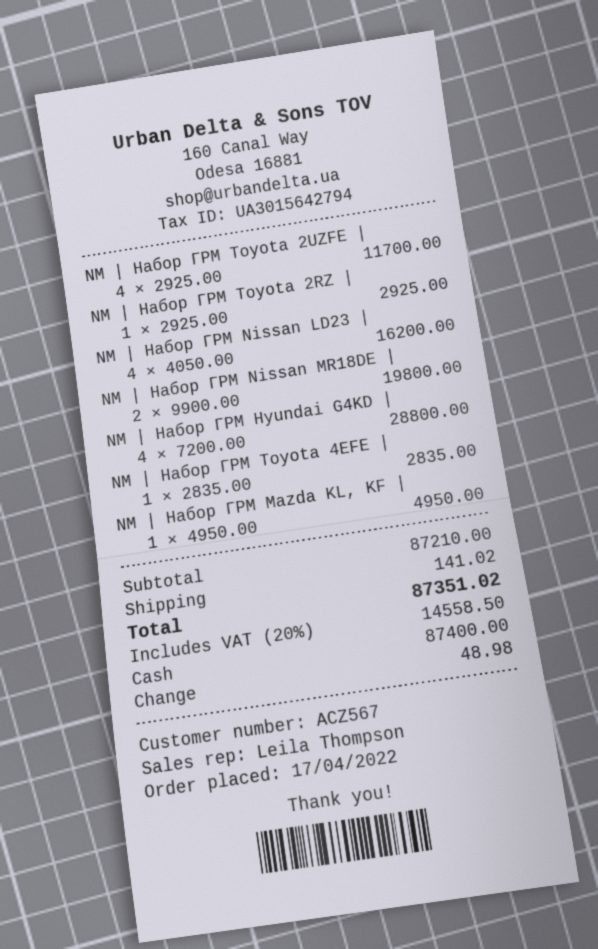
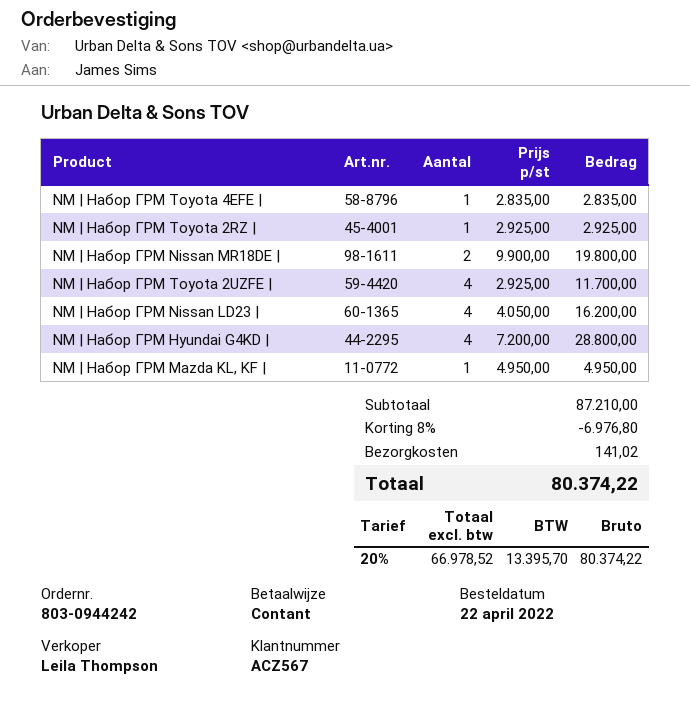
order date: 2022-04-17 -> 2022-04-22
discount: none -> 8% = 6976.80
tax: 20% = 14558.50 -> 20% = 13395.70
total: 87351.02 -> 80374.22

